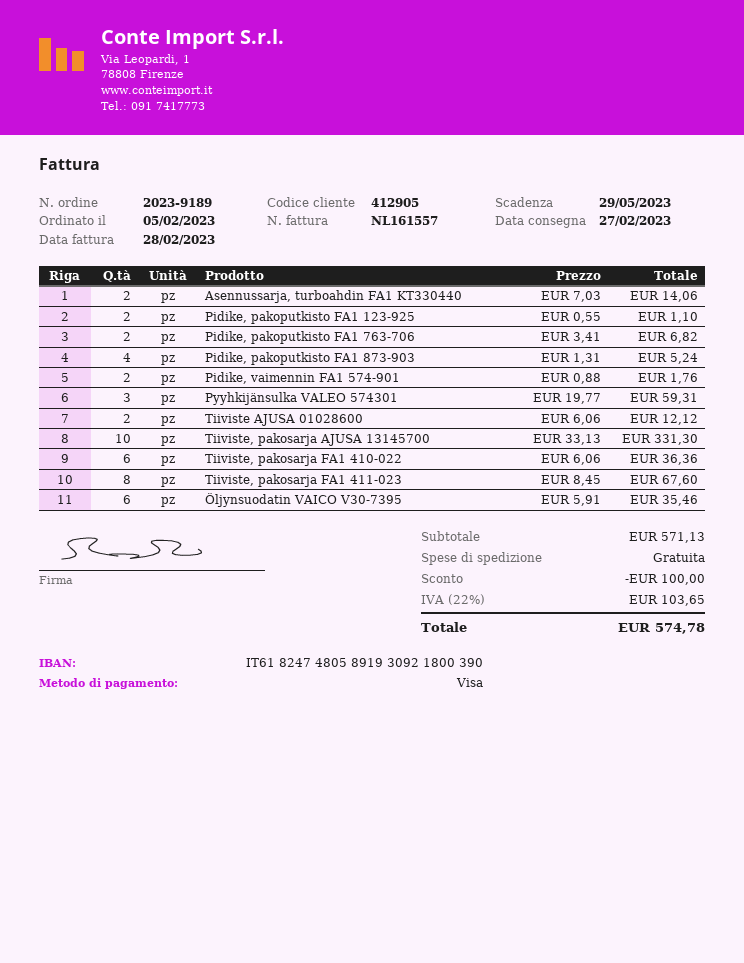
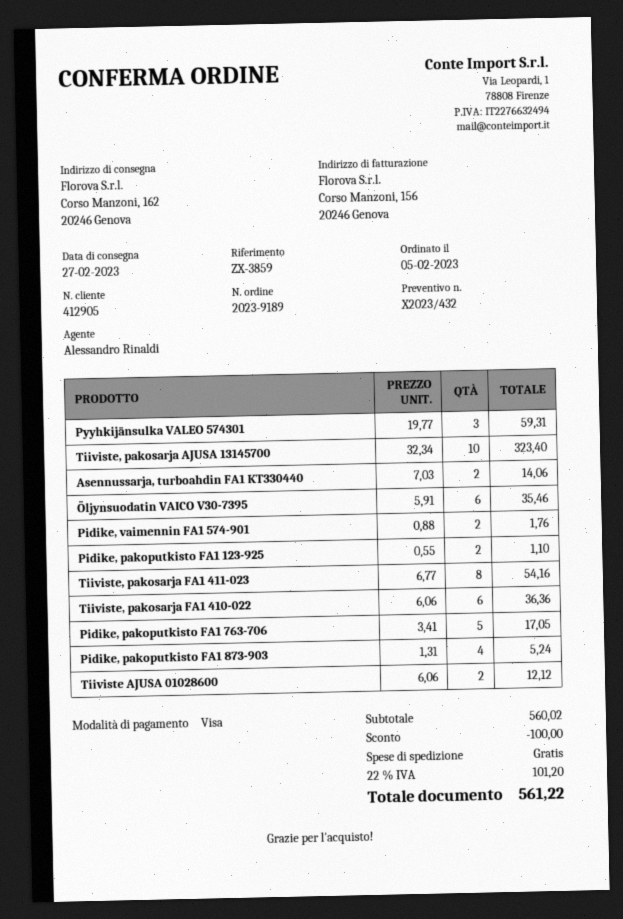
Pidike, pakoputkisto FA1 763-706: 2 x 3.41 = 6.82 -> 5 x 3.41 = 17.05
Tiiviste, pakosarja AJUSA 13145700: 10 x 33.13 = 331.30 -> 10 x 32.34 = 323.40
Tiiviste, pakosarja FA1 411-023: 8 x 8.45 = 67.60 -> 8 x 6.77 = 54.16
subtotal: 571.13 -> 560.02
tax: 22% = 103.65 -> 22% = 101.20
total: 574.78 -> 561.22

